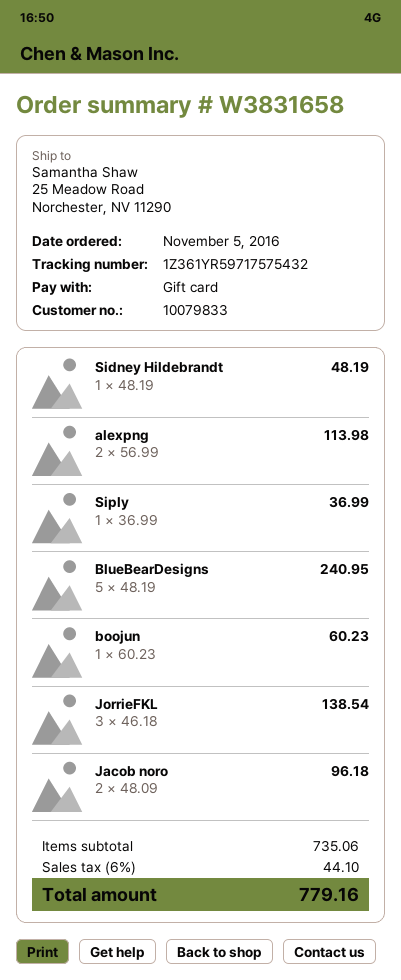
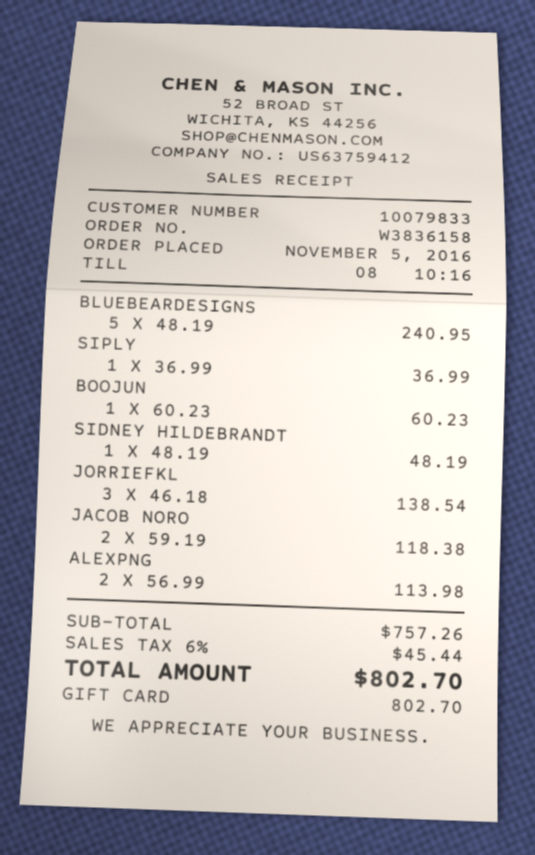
order number: W3831658 -> W3836158
Jacob noro: 2 x 48.09 = 96.18 -> 2 x 59.19 = 118.38
subtotal: 735.06 -> 757.26
tax: 6% = 44.10 -> 6% = 45.44
total: 779.16 -> 802.70

